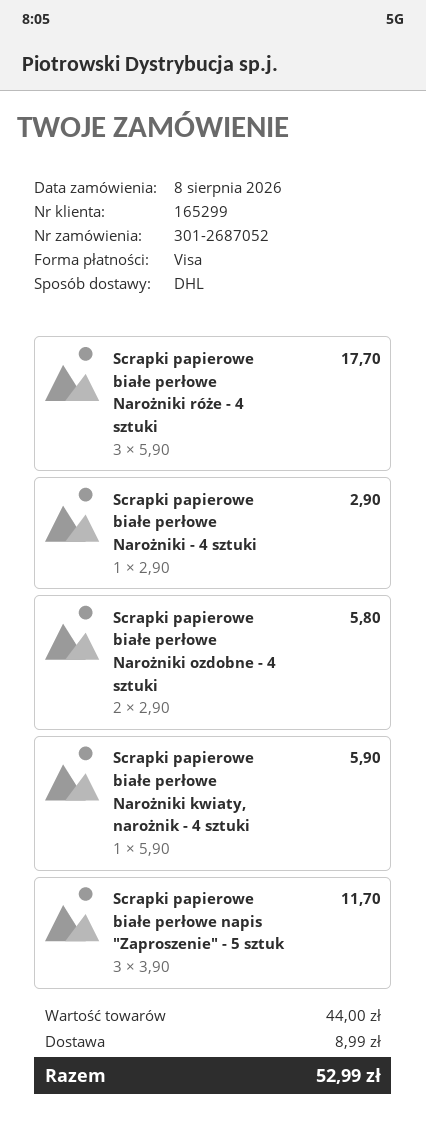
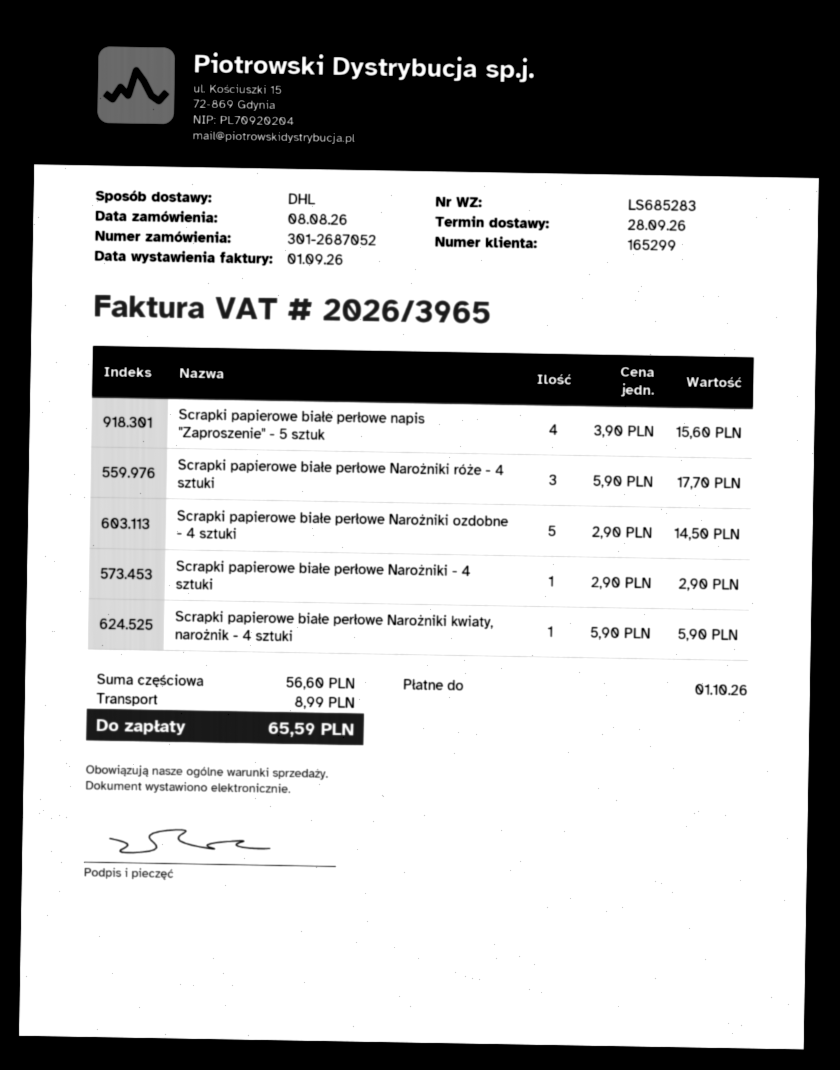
Scrapki papierowe białe perłowe Narożniki ozdobne - 4 sztuki: 2 x 2.90 = 5.80 -> 5 x 2.90 = 14.50
Scrapki papierowe białe perłowe napis "Zaproszenie" - 5 sztuk: 3 x 3.90 = 11.70 -> 4 x 3.90 = 15.60
subtotal: 44.00 -> 56.60
total: 52.99 -> 65.59

